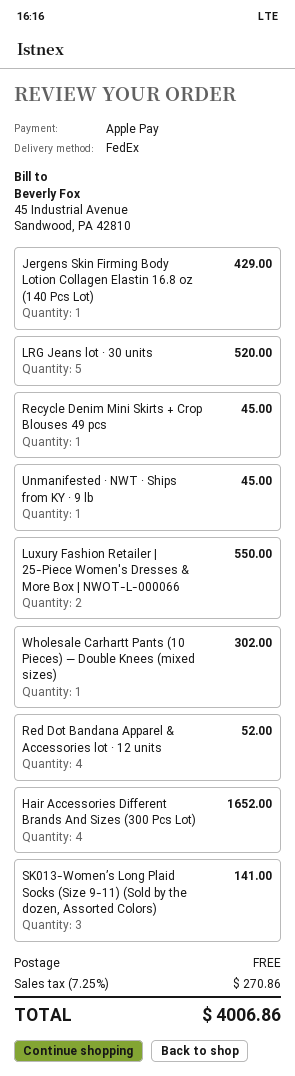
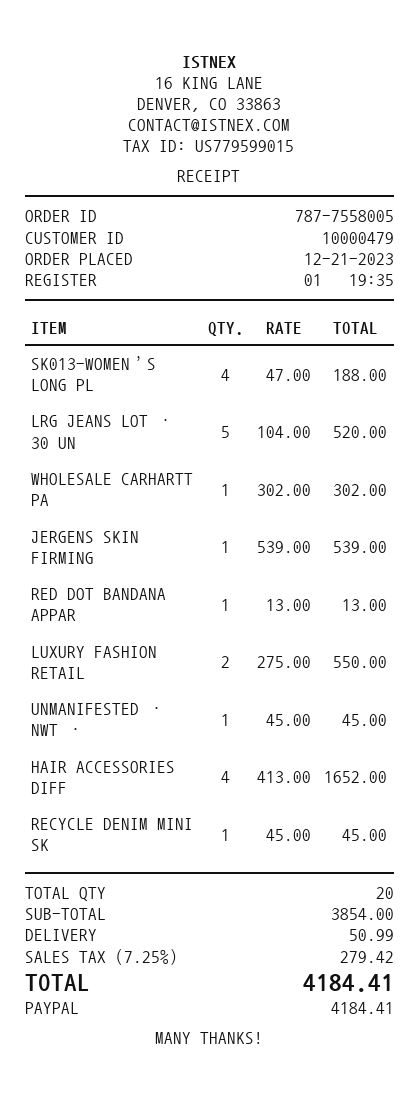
payment method: Apple Pay -> PayPal
Jergens Skin Firming Body Lotion Collagen Elastin 16.8 oz (140 Pcs Lot): 1 for 429.00 -> 1 for 539.00
Red Dot Bandana Apparel & Accessories lot · 12 units: 4 for 52.00 -> 1 for 13.00
SK013-Women’s Long Plaid Socks (Size 9-11) (Sold by the dozen, Assorted Colors): 3 for 141.00 -> 4 for 188.00
shipping: 0.00 -> 50.99
tax: 7.25% = 270.86 -> 7.25% = 279.42
total: 4006.86 -> 4184.41

